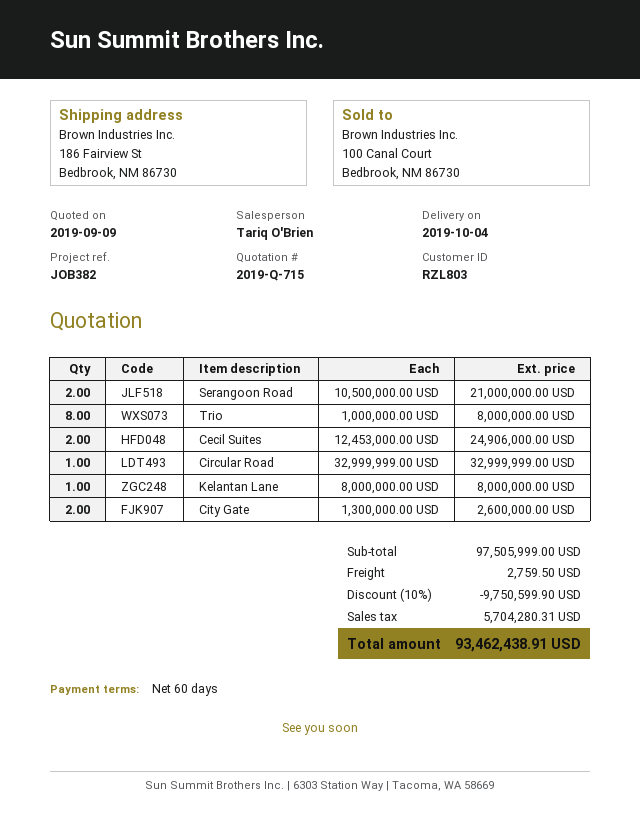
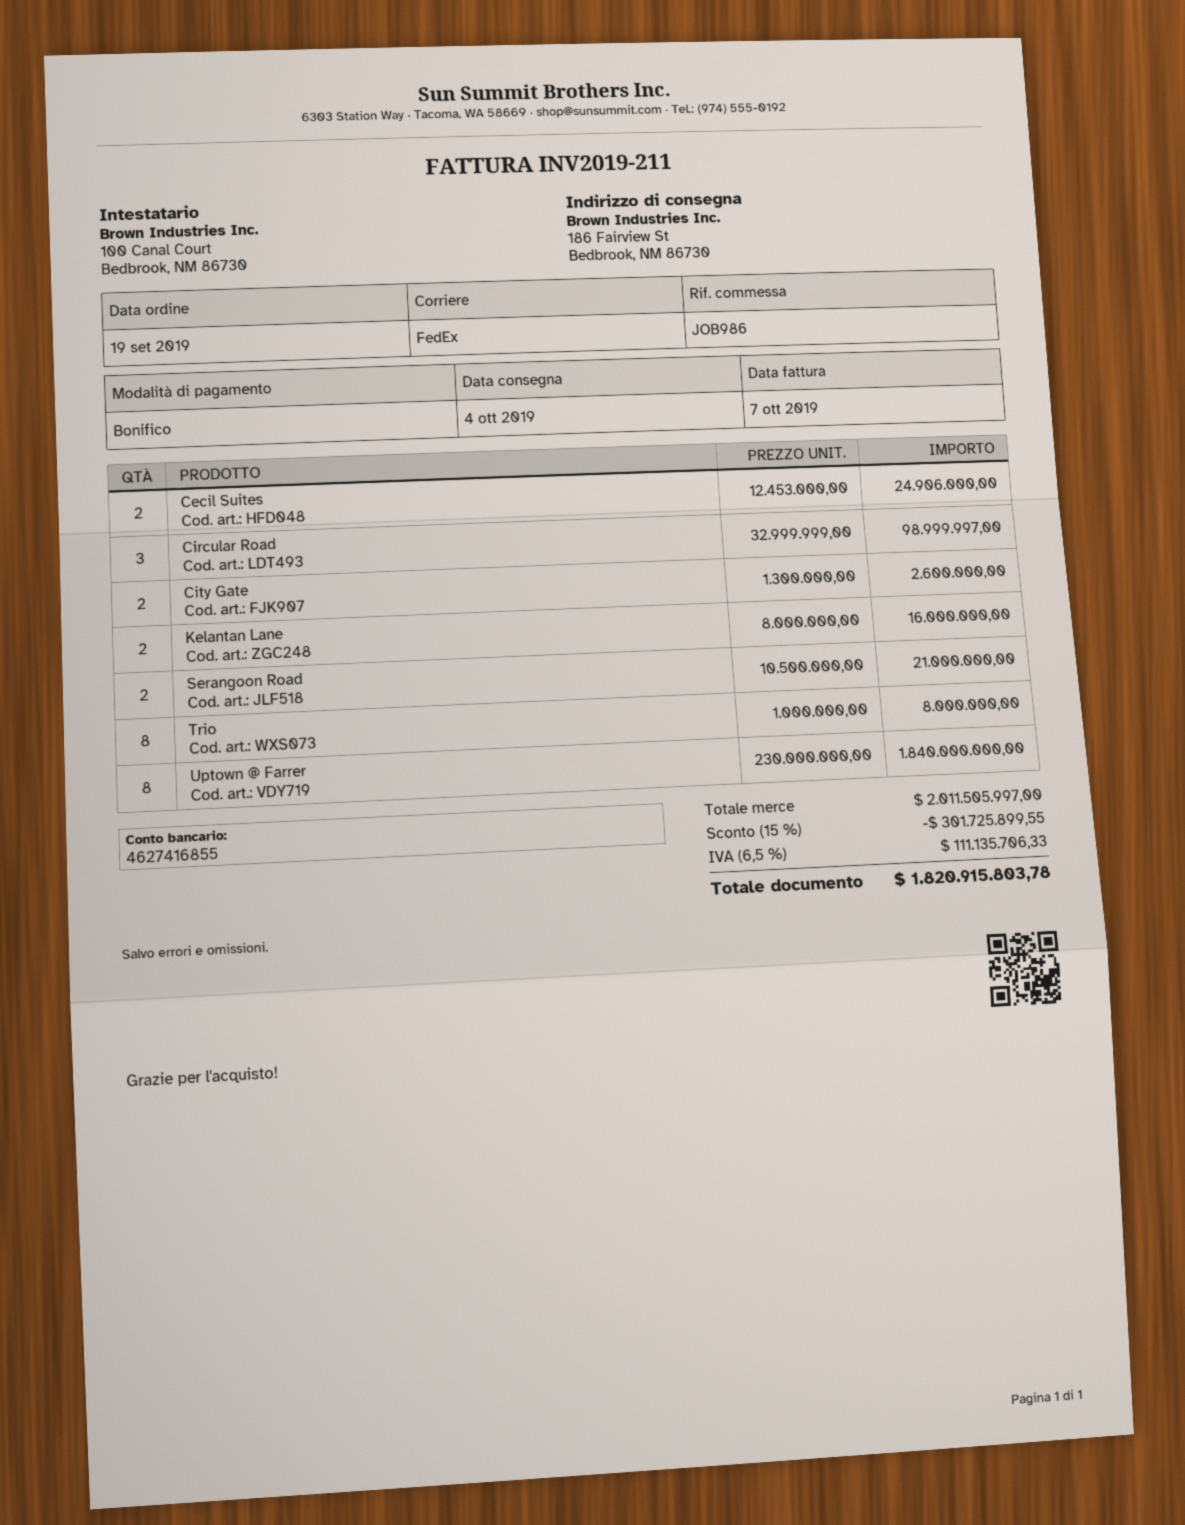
reference: JOB382 -> JOB986
Circular Road: 1 x 32999999.00 = 32999999.00 -> 3 x 32999999.00 = 98999997.00
Kelantan Lane: 1 x 8000000.00 = 8000000.00 -> 2 x 8000000.00 = 16000000.00
Uptown @ Farrer: none -> 8 x 230000000.00 = 1840000000.00
subtotal: 97505999.00 -> 2011505997.00
discount: 10% = 9750599.90 -> 15% = 301725899.55
shipping: 2759.50 -> none
tax: 5704280.31 -> 111135706.33
total: 93462438.91 -> 1820915803.78

